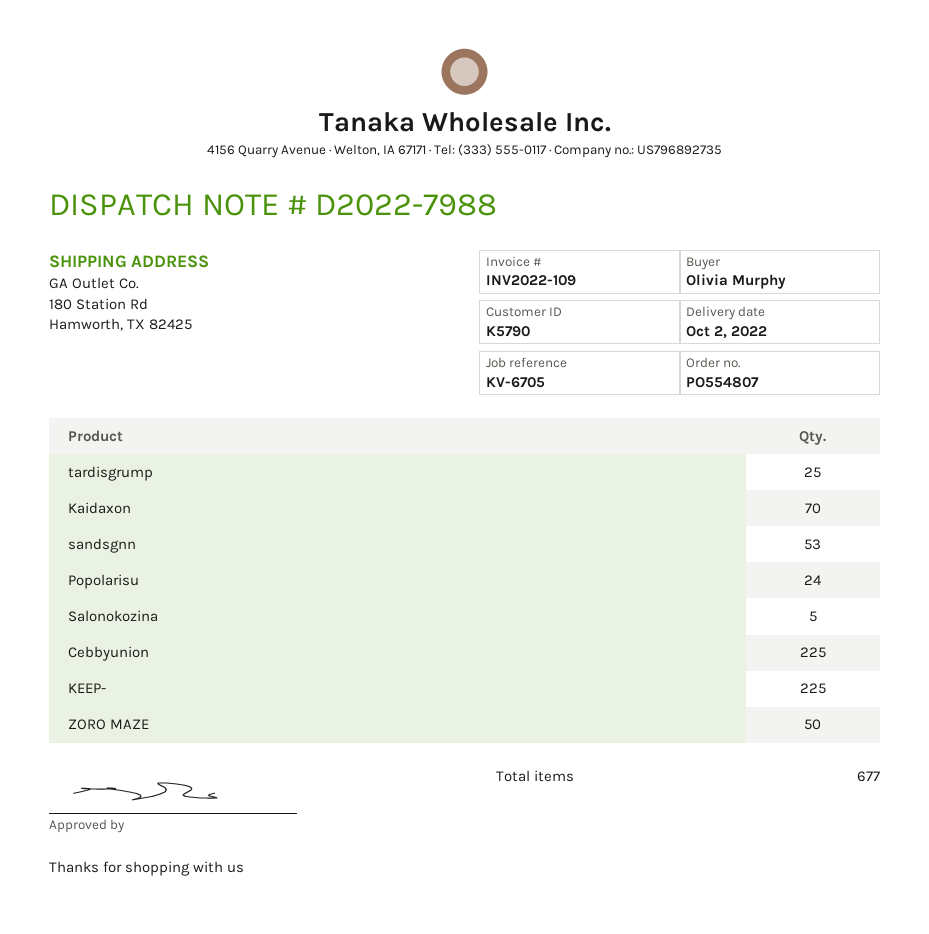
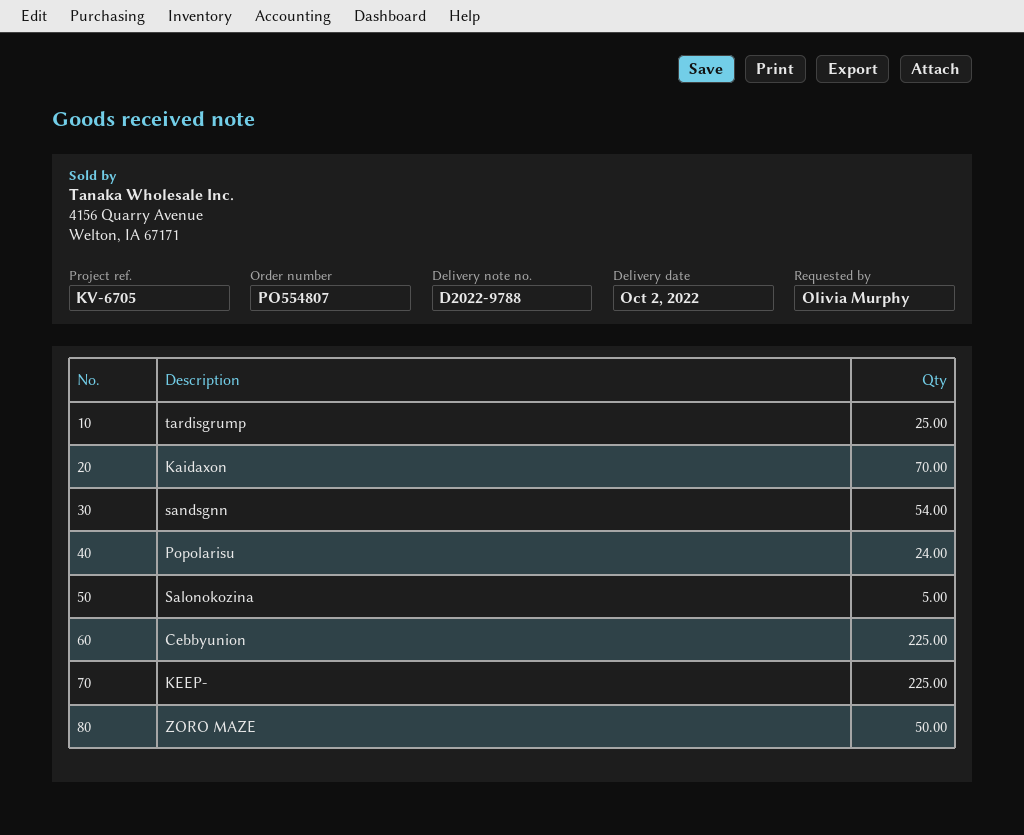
delivery note number: D2022-7988 -> D2022-9788
sandsgnn: 53 -> 54

